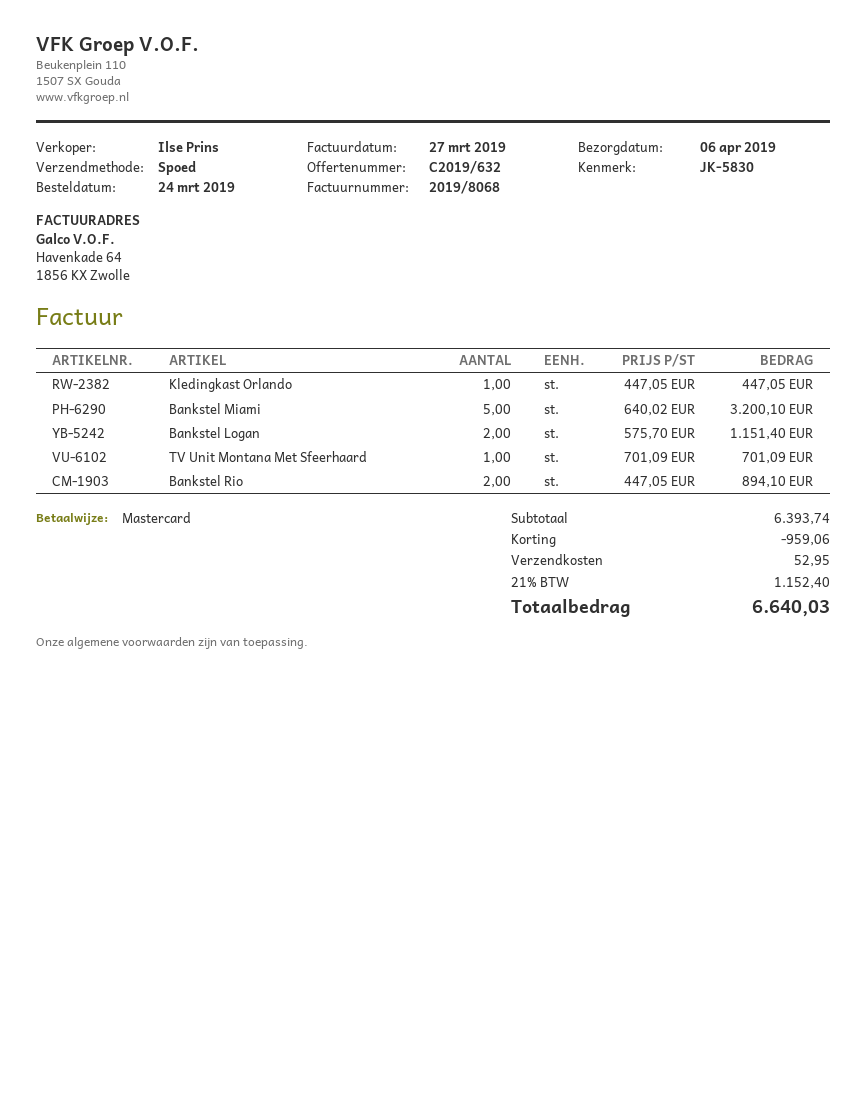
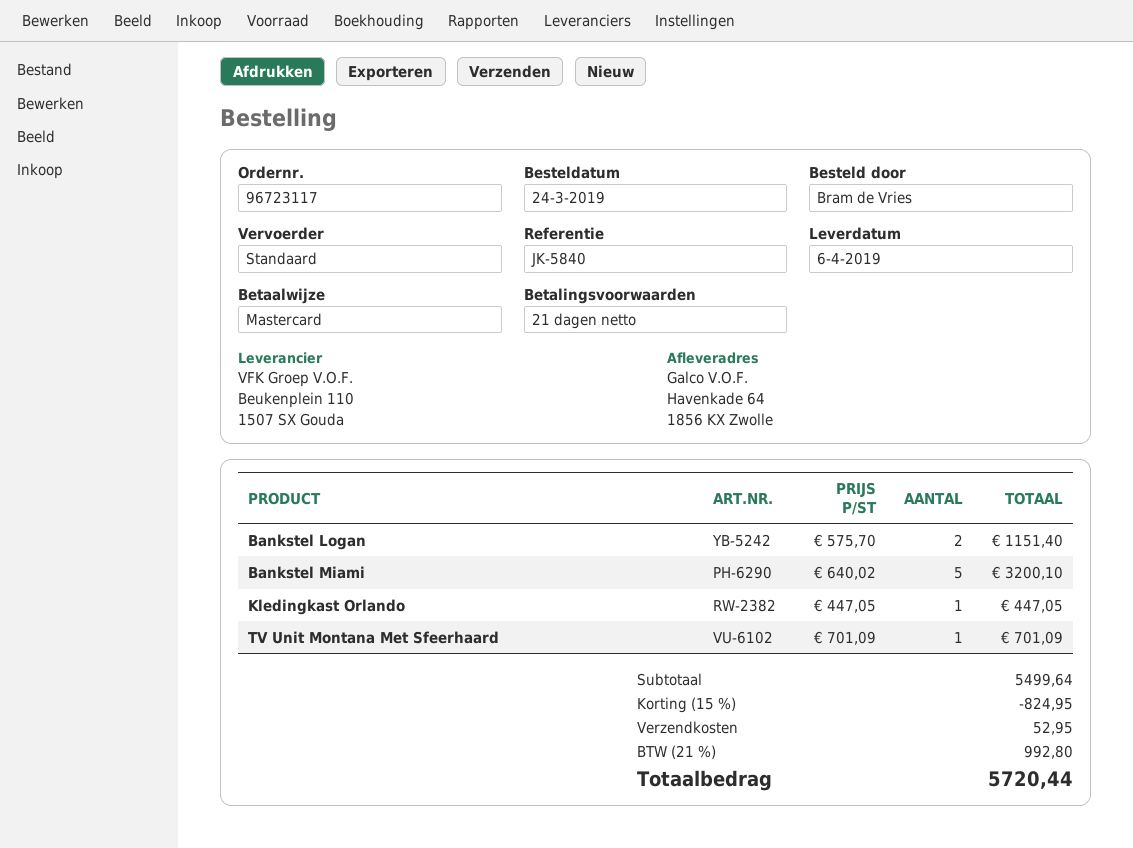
reference: JK-5830 -> JK-5840
shipping method: express -> standard
Bankstel Rio: 2 x 447.05 = 894.10 -> none
subtotal: 6393.74 -> 5499.64
discount: 959.06 -> 824.95
tax: 21% = 1152.40 -> 21% = 992.80
total: 6640.03 -> 5720.44

